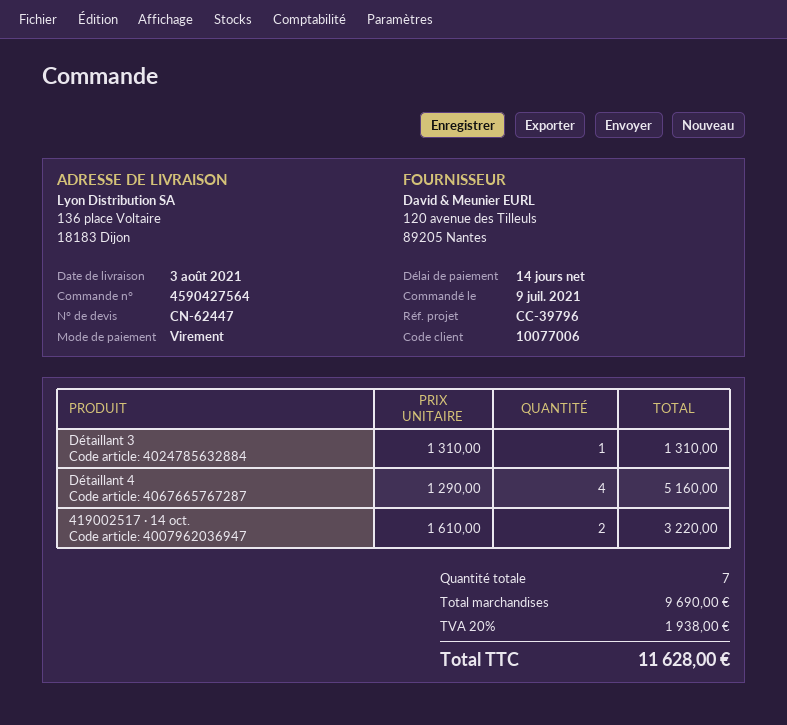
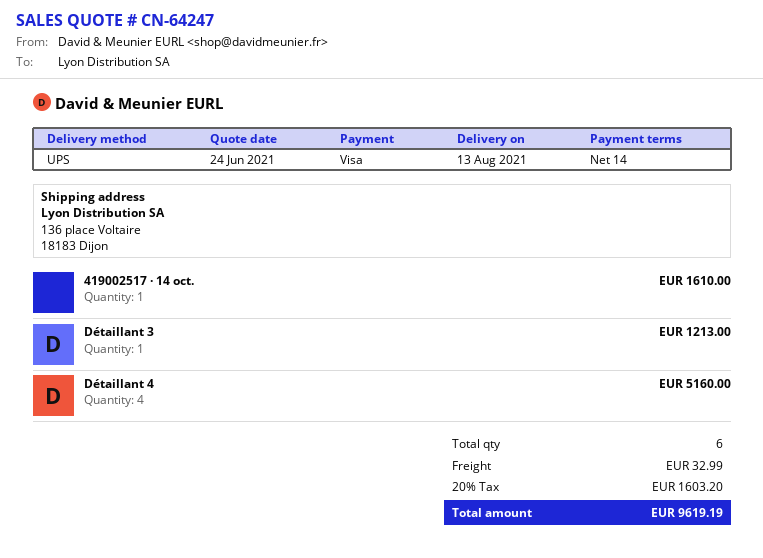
quote number: CN-62447 -> CN-64247
delivery date: 2021-08-03 -> 2021-08-13
payment method: bank transfer -> Visa
Détaillant 3: 1 for 1310.00 -> 1 for 1213.00
419002517 · 14 oct.: 2 for 3220.00 -> 1 for 1610.00
total quantity: 7 -> 6
shipping: none -> 32.99
tax: 20% = 1938.00 -> 20% = 1603.20
total: 11628.00 -> 9619.19

